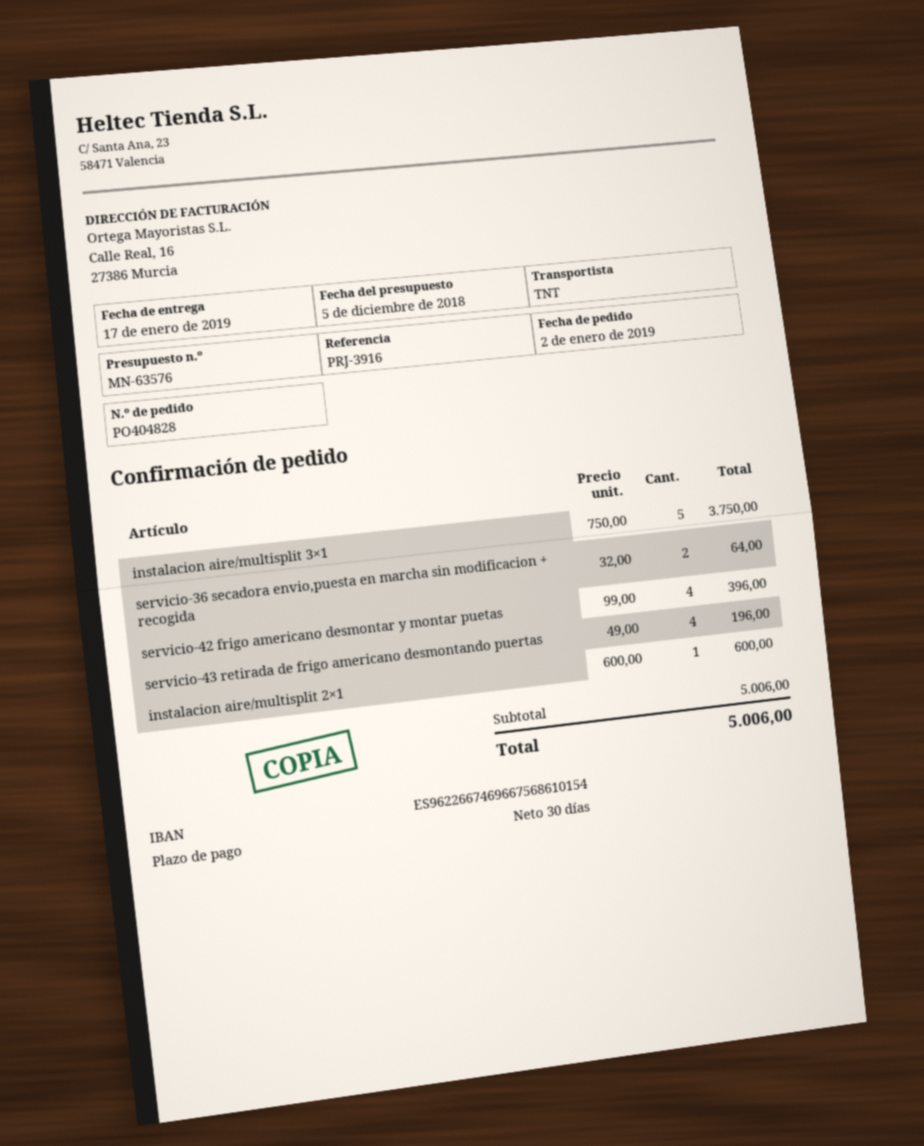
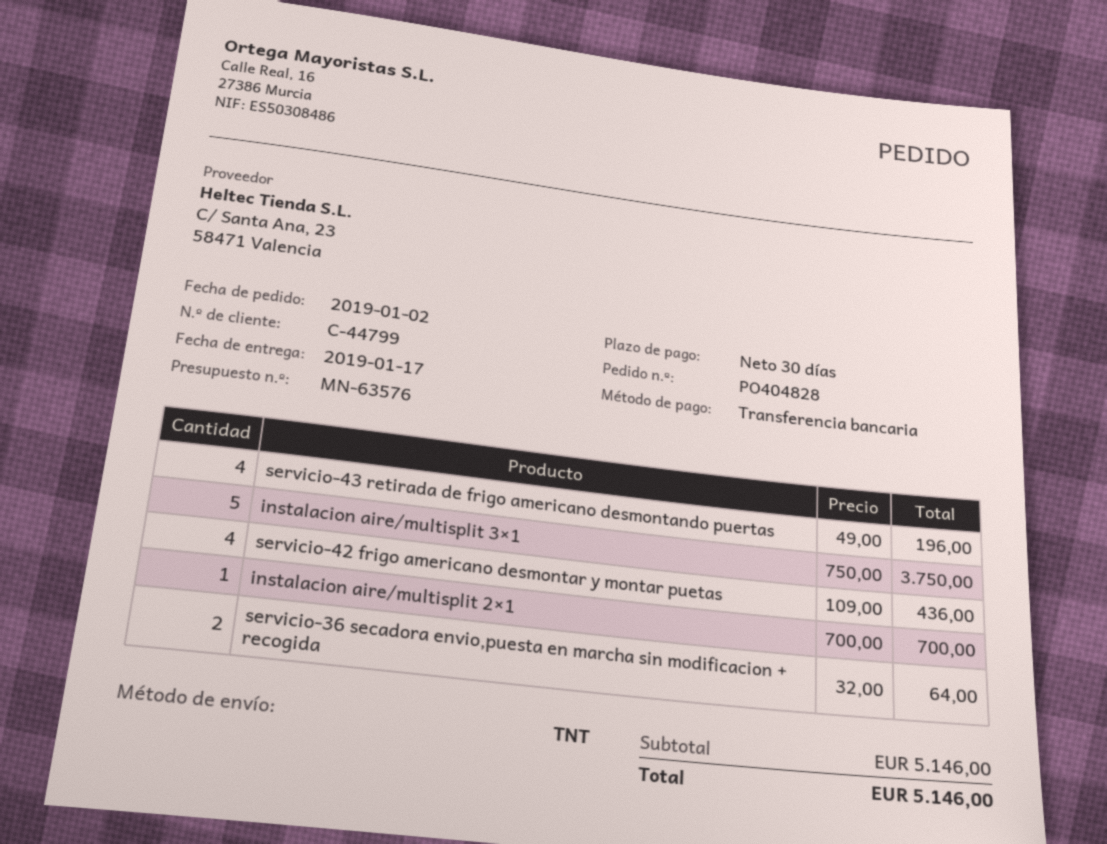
servicio-42 frigo americano desmontar y montar puetas: 4 x 99.00 = 396.00 -> 4 x 109.00 = 436.00
instalacion aire/multisplit 2×1: 1 x 600.00 = 600.00 -> 1 x 700.00 = 700.00
subtotal: 5006.00 -> 5146.00
total: 5006.00 -> 5146.00

